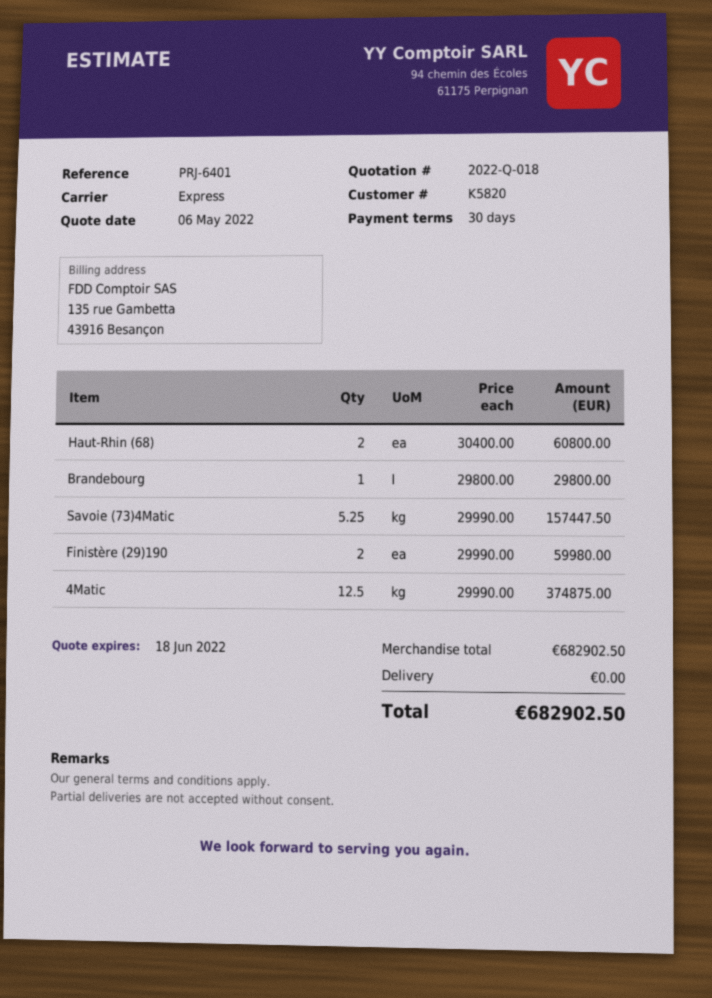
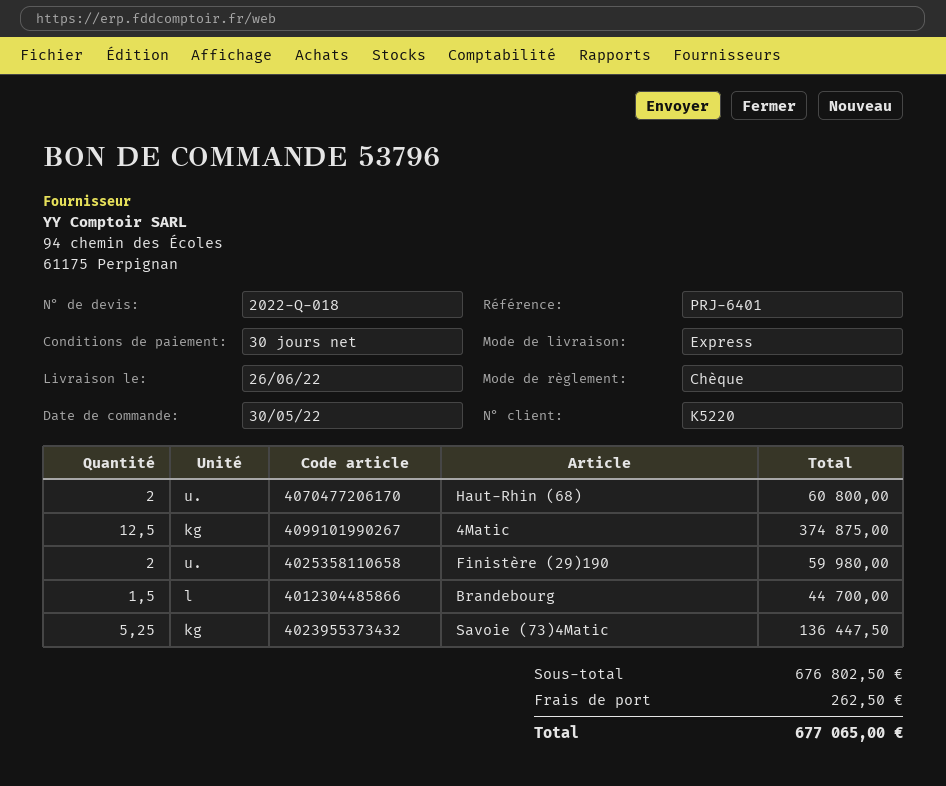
customer number: K5820 -> K5220
Brandebourg: 1 for 29800.00 -> 1.5 for 44700.00
Savoie (73)4Matic: 5.25 for 157447.50 -> 5.25 for 136447.50
subtotal: 682902.50 -> 676802.50
shipping: 0.00 -> 262.50
total: 682902.50 -> 677065.00

